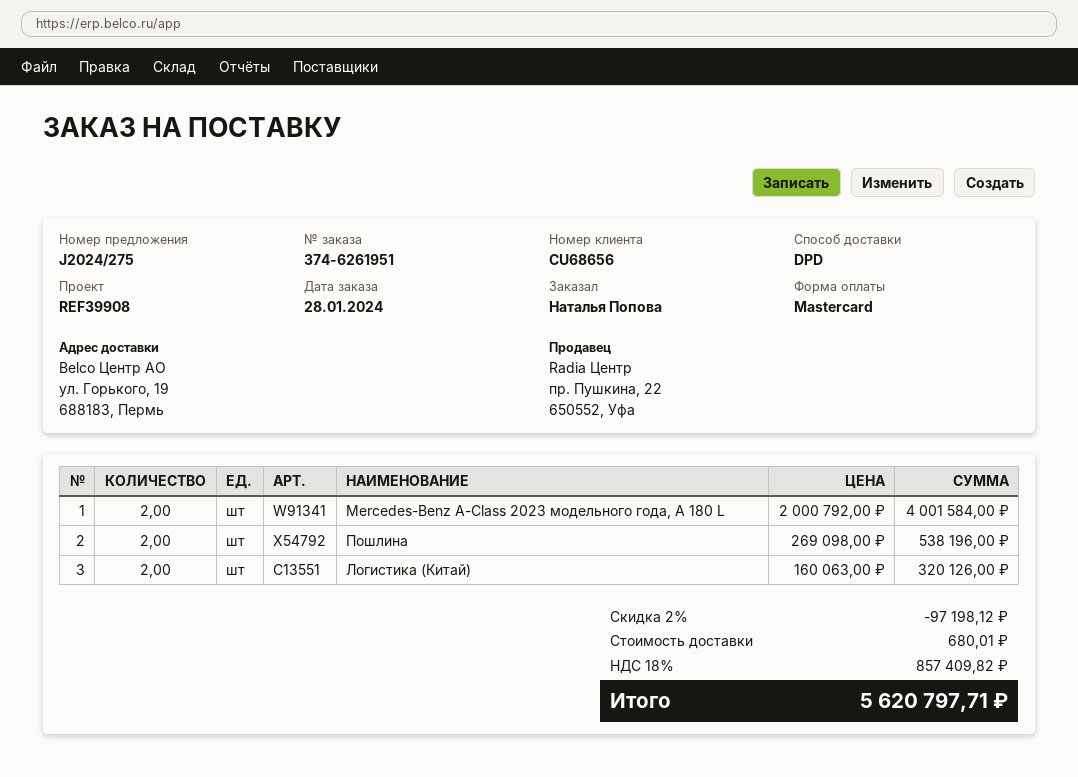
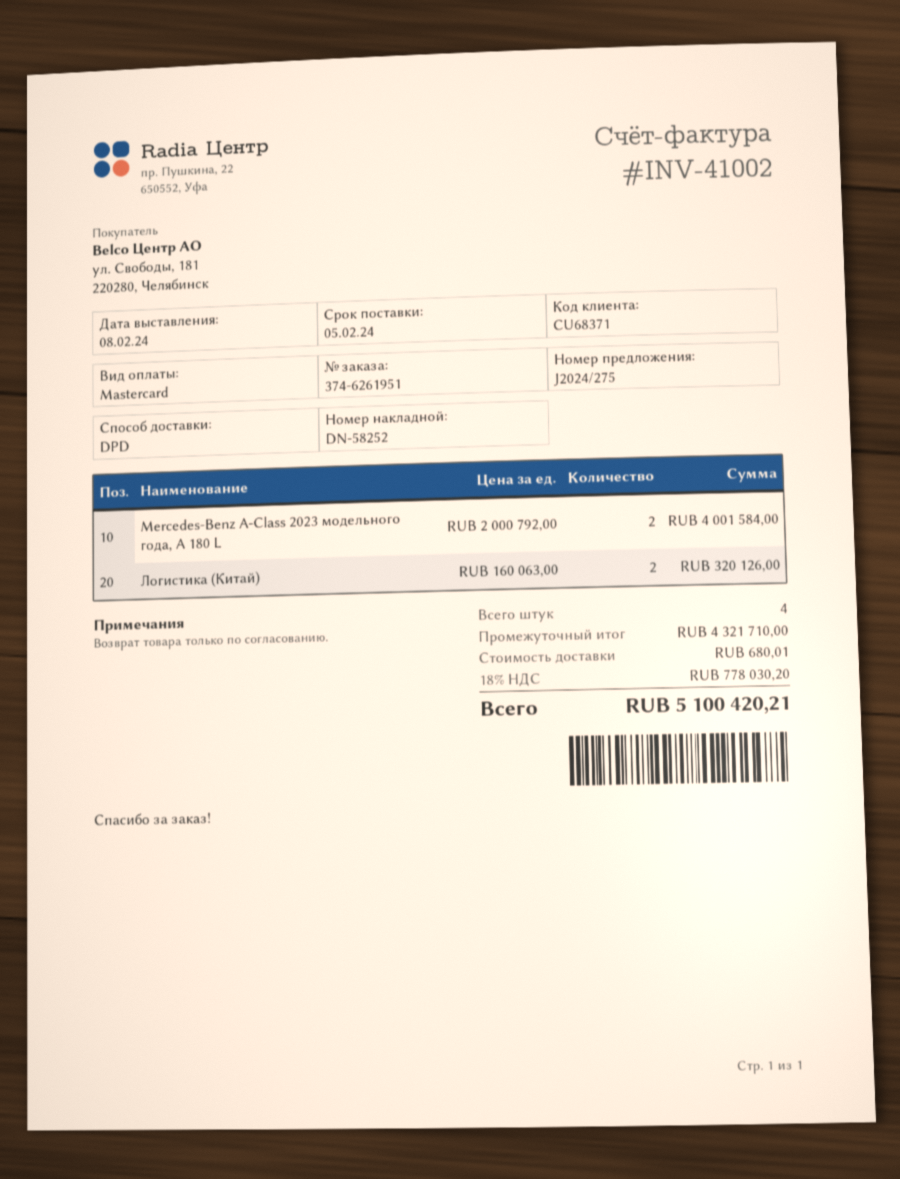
customer number: CU68656 -> CU68371
Пошлина: 2 x 269098.00 = 538196.00 -> none
discount: 2% = 97198.12 -> none
tax: 18% = 857409.82 -> 18% = 778030.20
total: 5620797.71 -> 5100420.21

